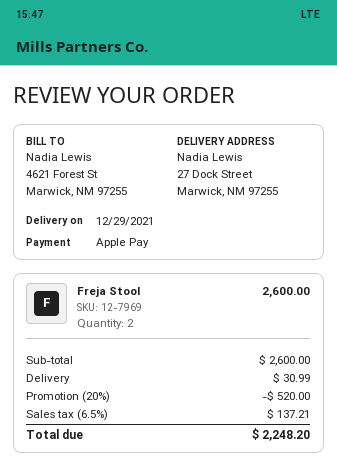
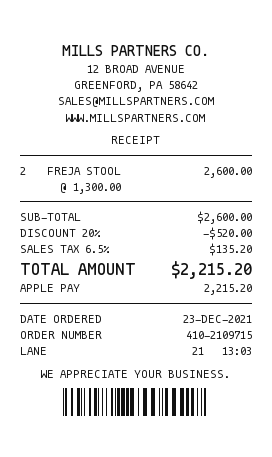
shipping: 30.99 -> none
tax: 6.5% = 137.21 -> 6.5% = 135.20
total: 2248.20 -> 2215.20

